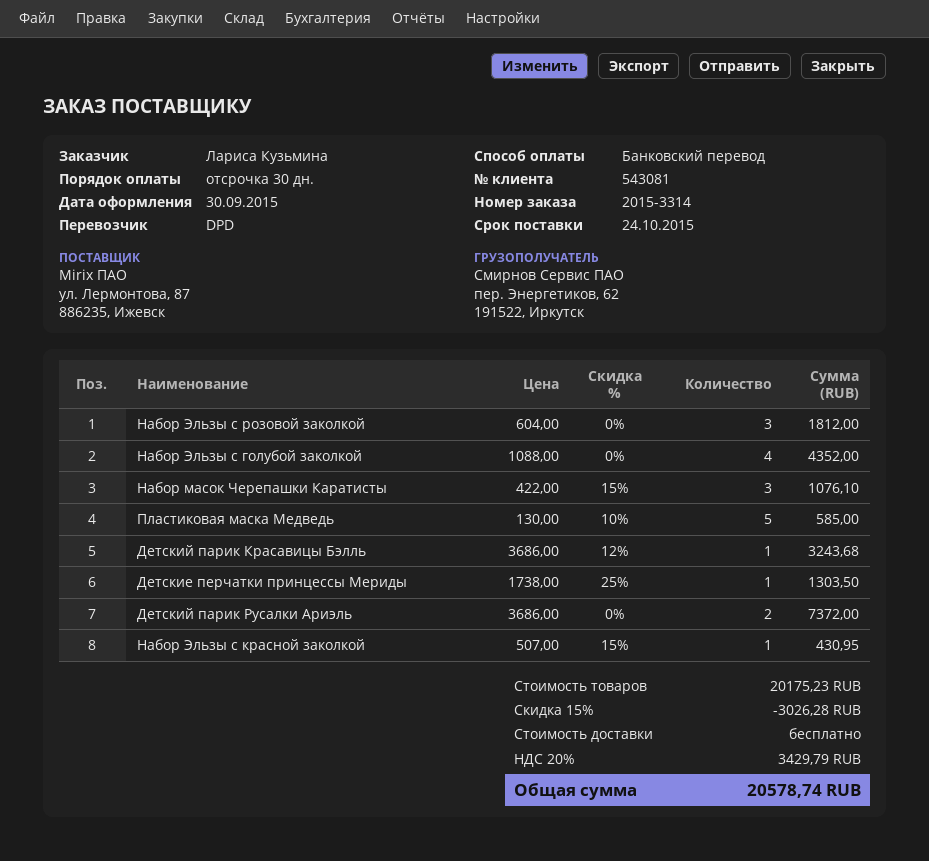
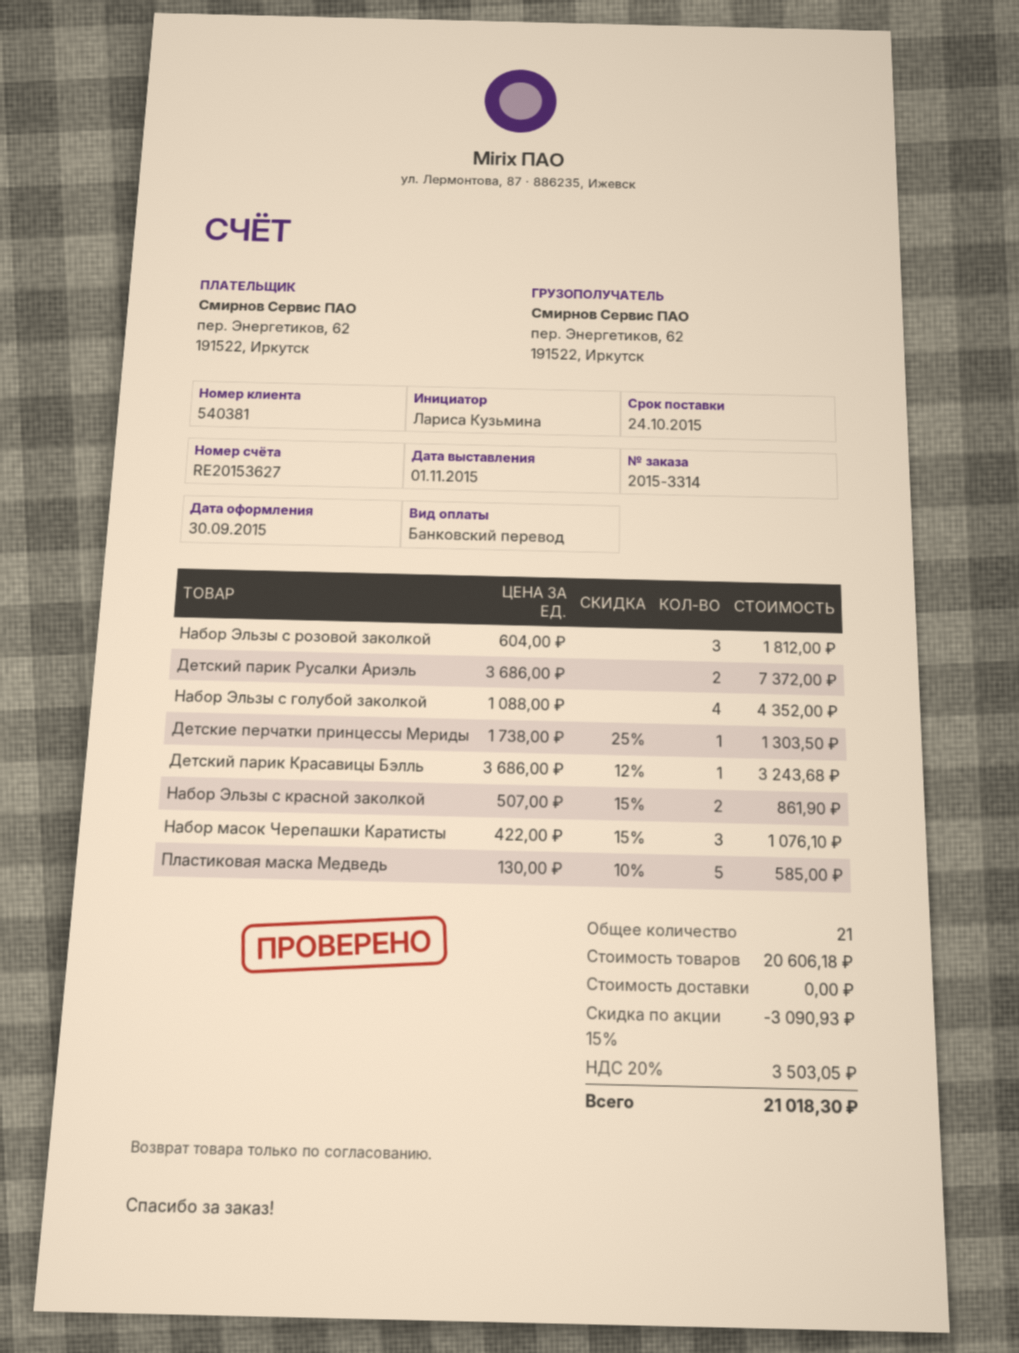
customer number: 543081 -> 540381
Набор Эльзы с красной заколкой: 1 x 507.00 - 15% = 430.95 -> 2 x 507.00 - 15% = 861.90
subtotal: 20175.23 -> 20606.18
discount: 15% = 3026.28 -> 15% = 3090.93
tax: 20% = 3429.79 -> 20% = 3503.05
total: 20578.74 -> 21018.30

